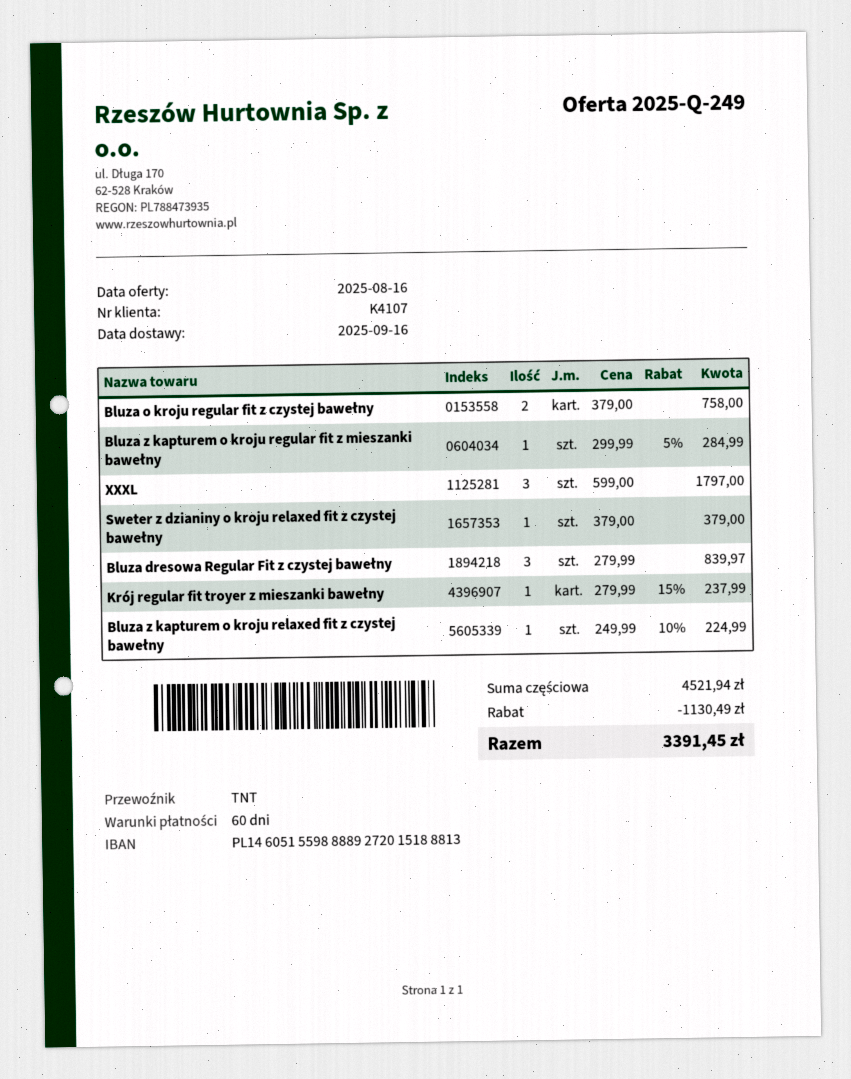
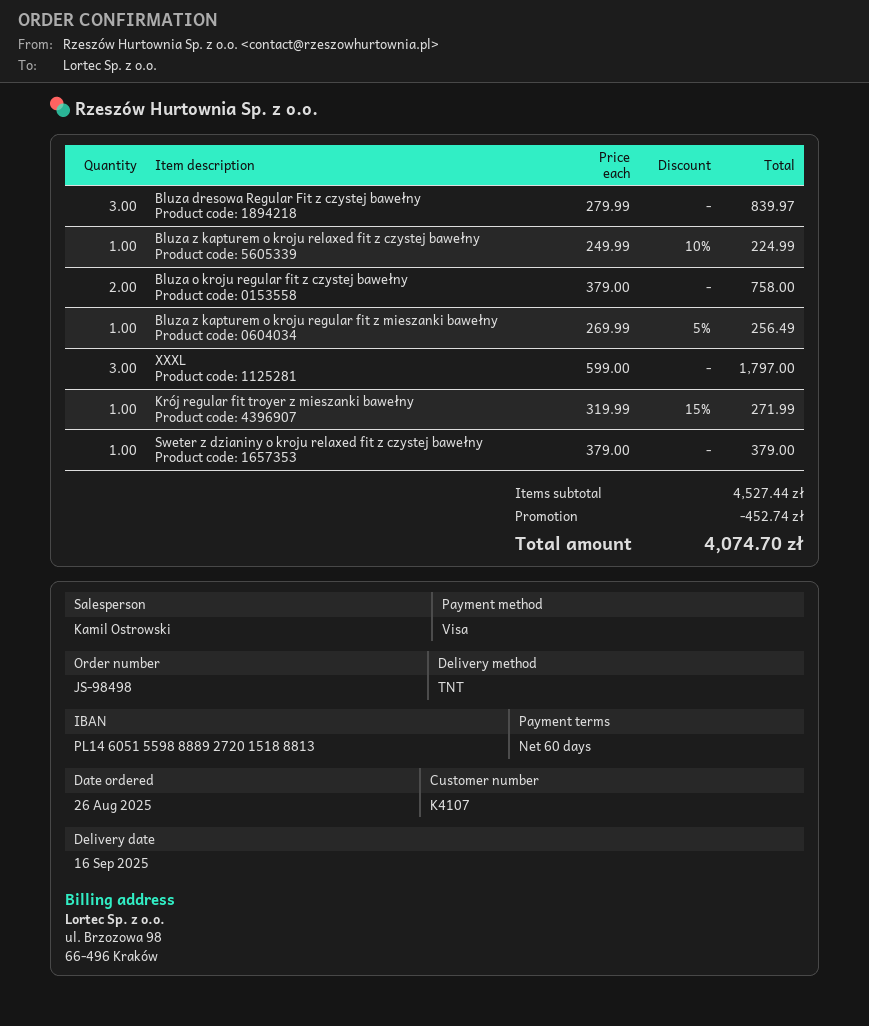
Bluza z kapturem o kroju regular fit z mieszanki bawełny: 1 x 299.99 - 5% = 284.99 -> 1 x 269.99 - 5% = 256.49
Krój regular fit troyer z mieszanki bawełny: 1 x 279.99 - 15% = 237.99 -> 1 x 319.99 - 15% = 271.99
subtotal: 4521.94 -> 4527.44
discount: 1130.49 -> 452.74
total: 3391.45 -> 4074.70

